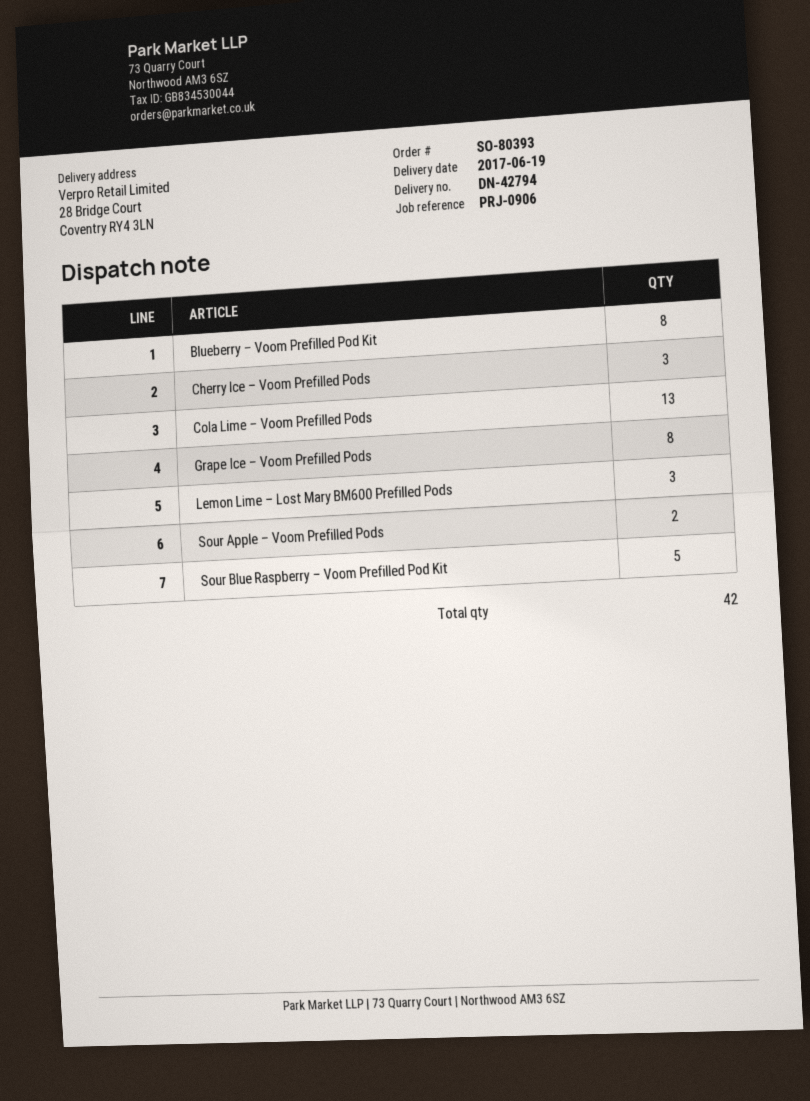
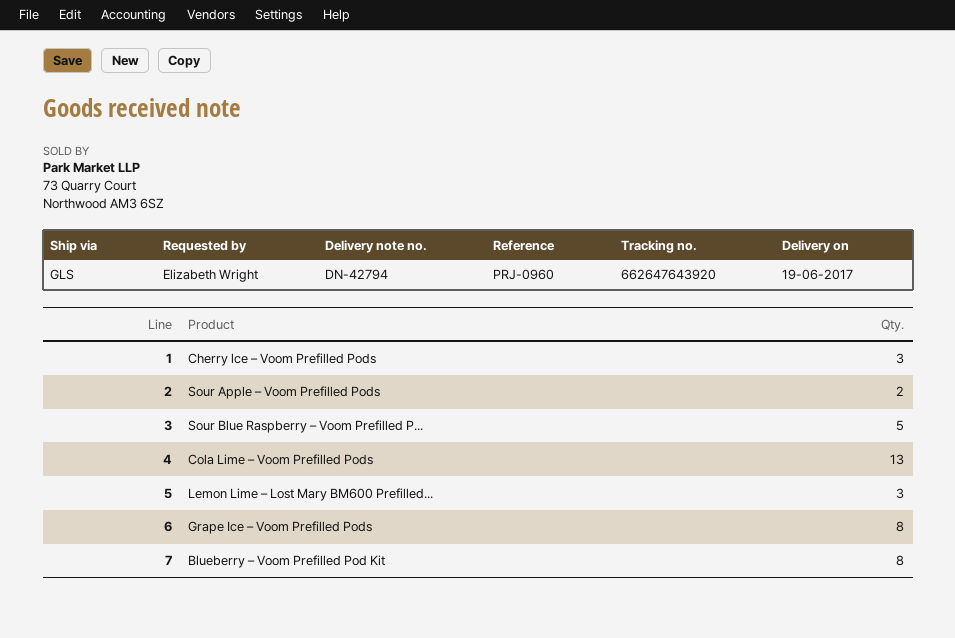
reference: PRJ-0906 -> PRJ-0960

